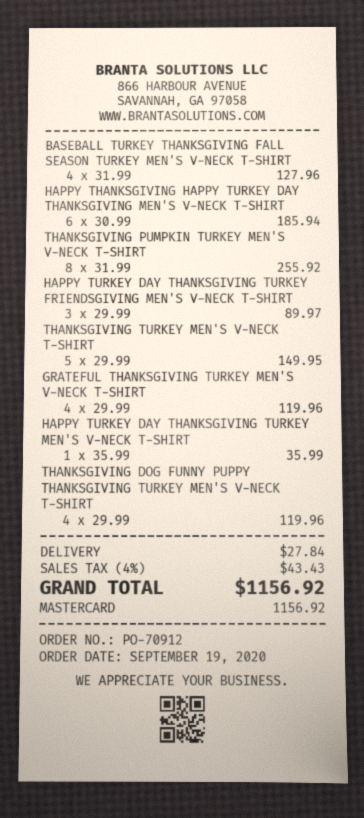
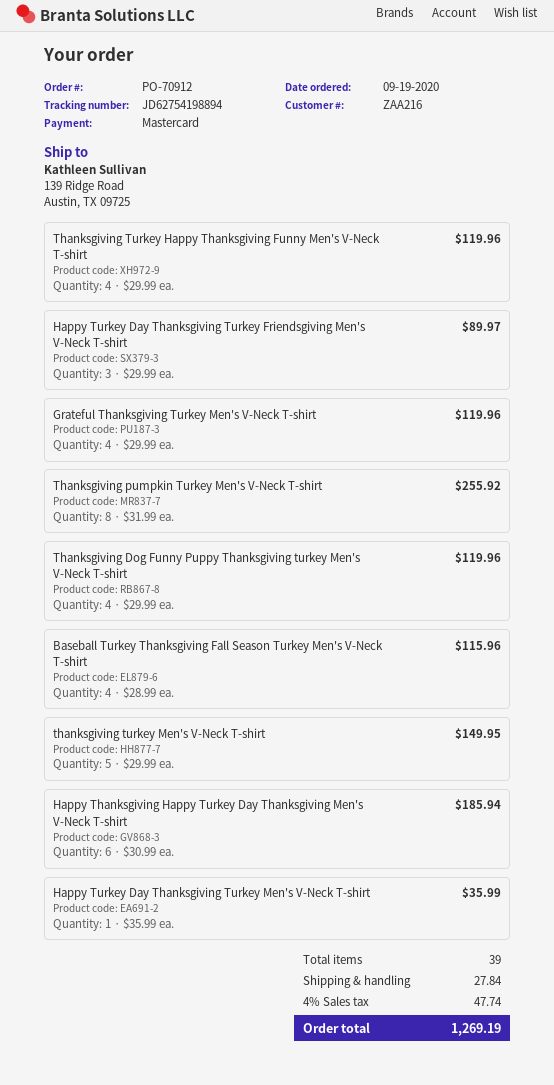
BASEBALL TURKEY THANKSGIVING FALL SEASON TURKEY MEN'S V-NECK T-SHIRT: 4 x 31.99 = 127.96 -> 4 x 28.99 = 115.96
Thanksgiving Turkey Happy Thanksgiving Funny Men's V-Neck T-shirt: none -> 4 x 29.99 = 119.96
tax: 4% = 43.43 -> 4% = 47.74
total: 1156.92 -> 1269.19

